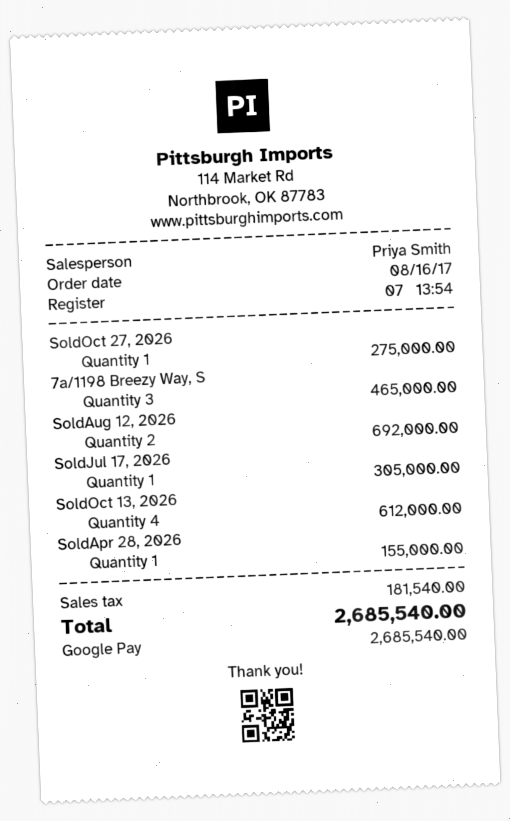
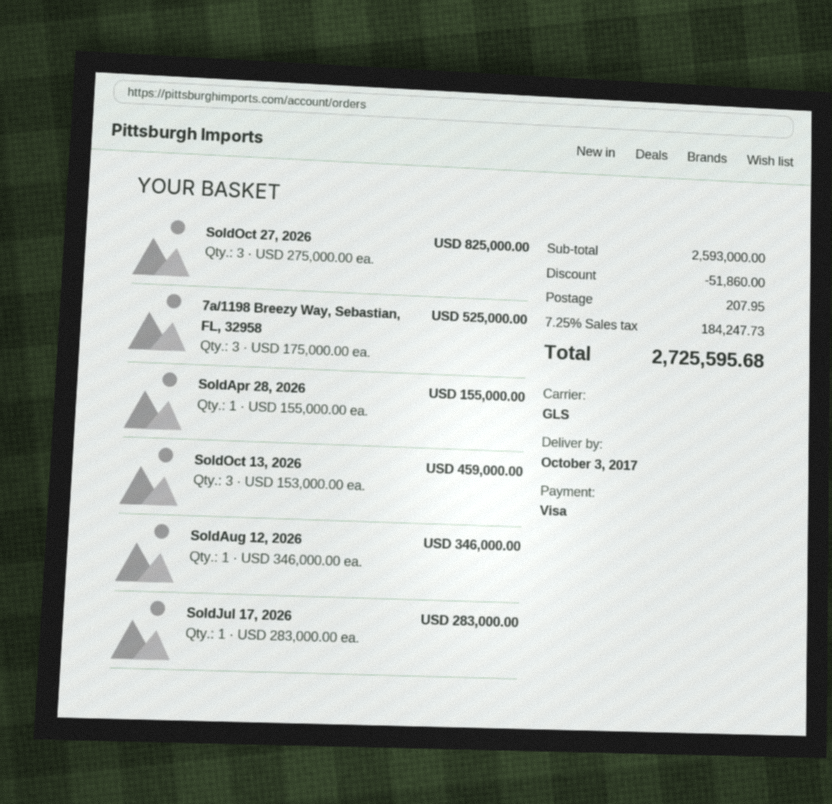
payment method: Google Pay -> Visa
SoldOct 27, 2026: 1 for 275000.00 -> 3 for 825000.00
7a/1198 Breezy Way, S: 3 for 465000.00 -> 3 for 525000.00
SoldAug 12, 2026: 2 for 692000.00 -> 1 for 346000.00
SoldJul 17, 2026: 1 for 305000.00 -> 1 for 283000.00
SoldOct 13, 2026: 4 for 612000.00 -> 3 for 459000.00
discount: none -> 51860.00
shipping: none -> 207.95
tax: 181540.00 -> 184247.73
total: 2685540.00 -> 2725595.68

